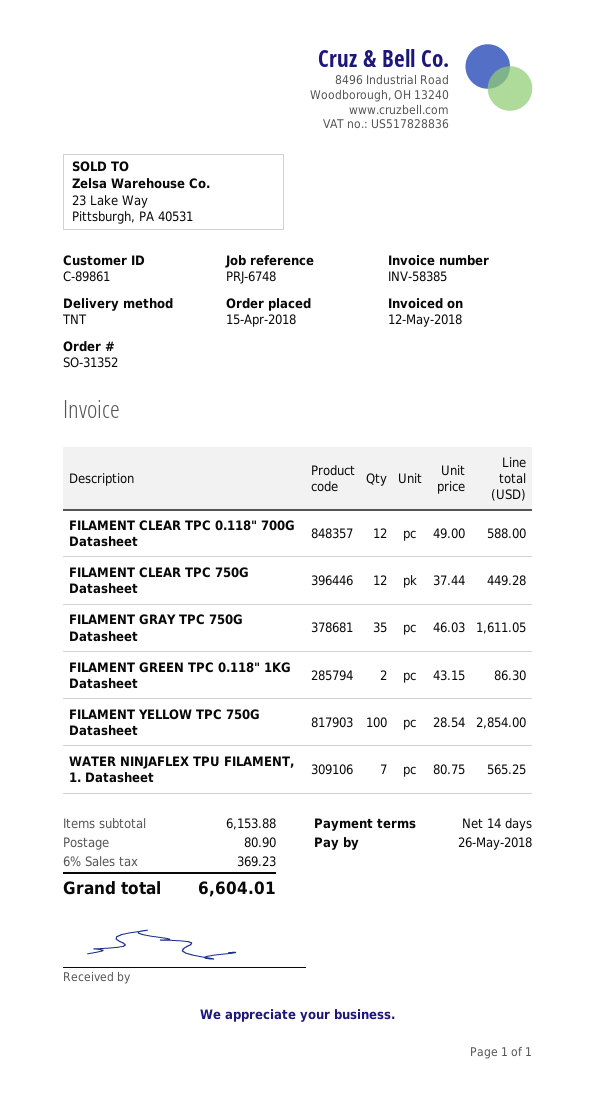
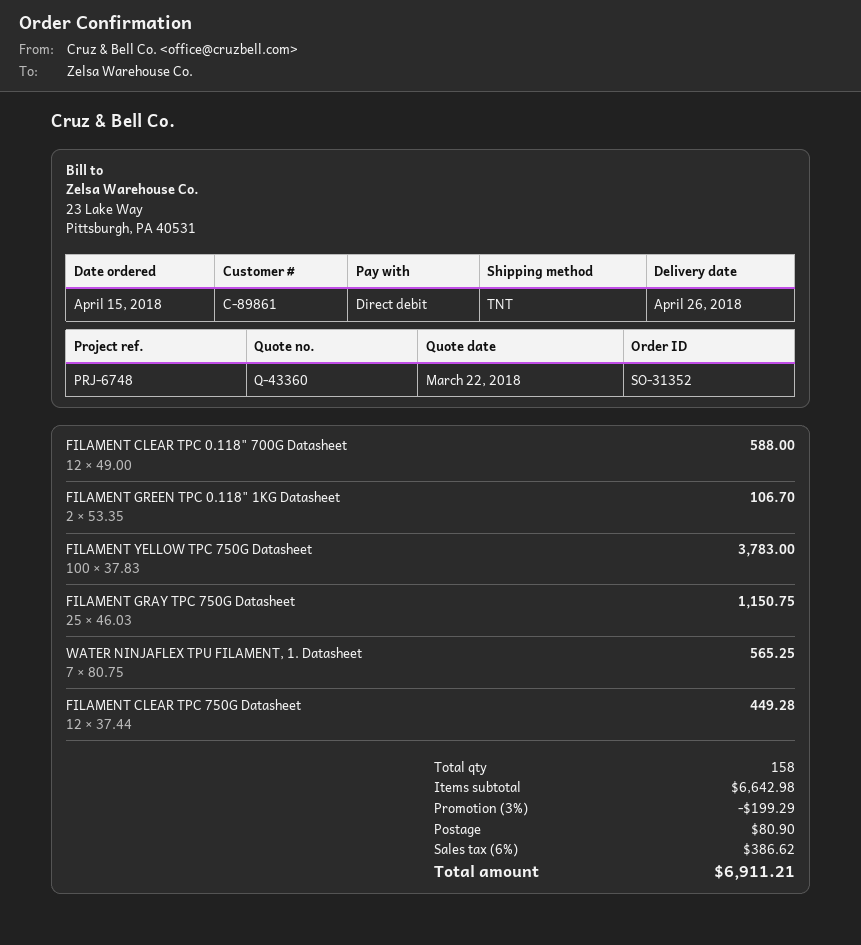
FILAMENT GRAY TPC 750G Datasheet: 35 x 46.03 = 1611.05 -> 25 x 46.03 = 1150.75
FILAMENT GREEN TPC 0.118" 1KG Datasheet: 2 x 43.15 = 86.30 -> 2 x 53.35 = 106.70
FILAMENT YELLOW TPC 750G Datasheet: 100 x 28.54 = 2854.00 -> 100 x 37.83 = 3783.00
subtotal: 6153.88 -> 6642.98
discount: none -> 3% = 199.29
tax: 6% = 369.23 -> 6% = 386.62
total: 6604.01 -> 6911.21

